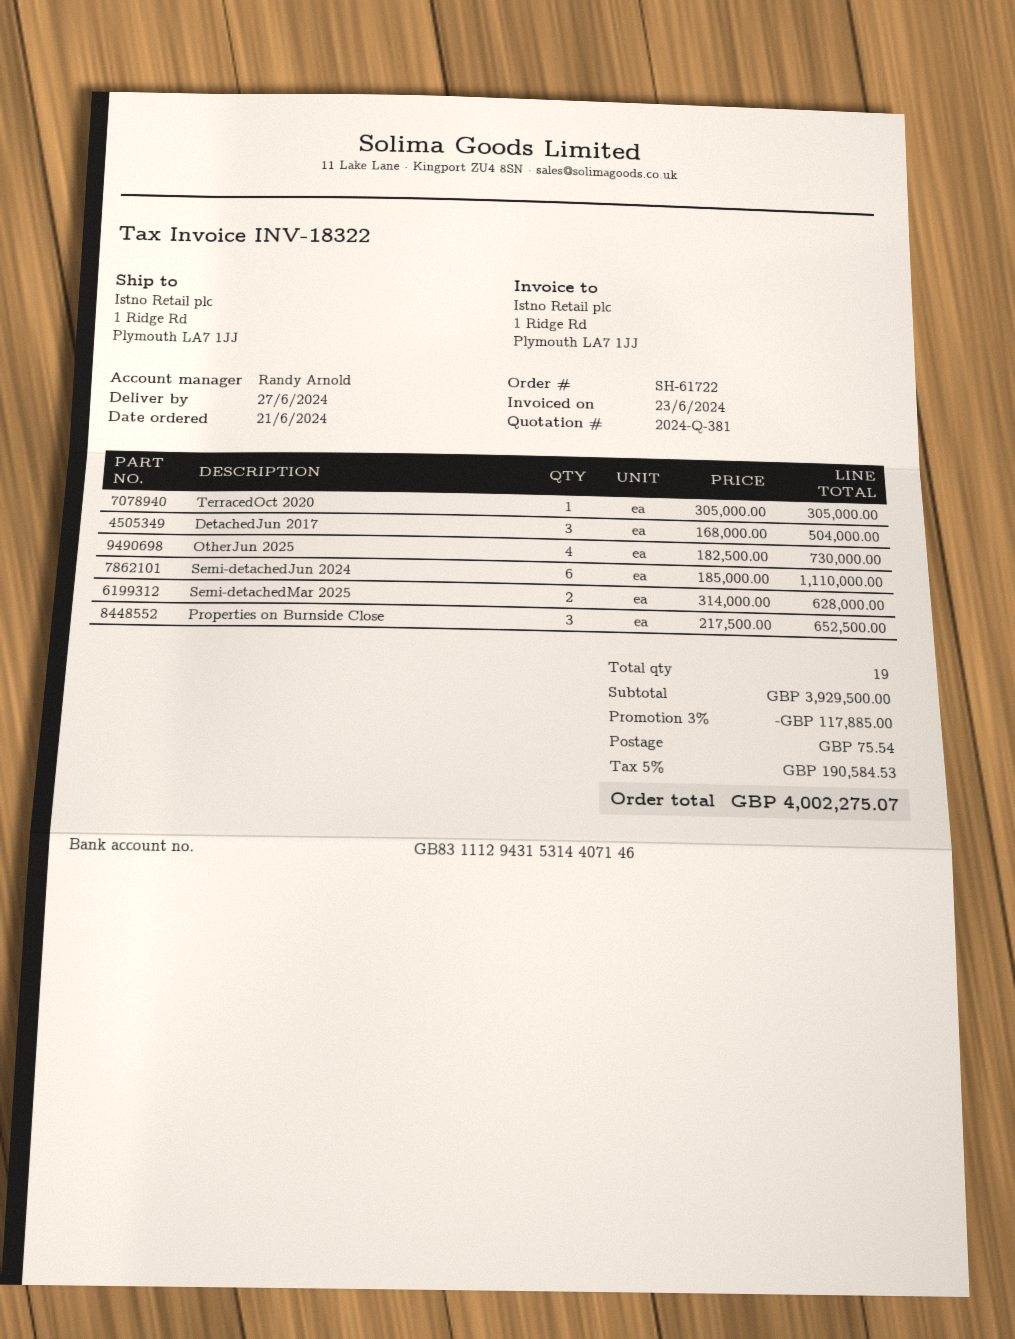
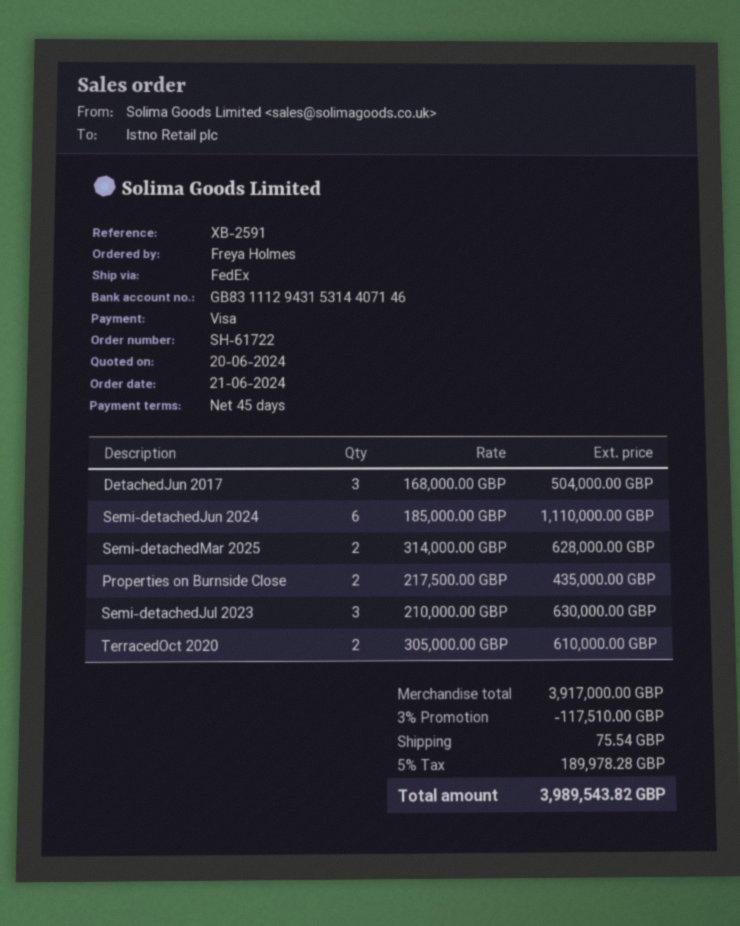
TerracedOct 2020: 1 x 305000.00 = 305000.00 -> 2 x 305000.00 = 610000.00
OtherJun 2025: 4 x 182500.00 = 730000.00 -> none
Properties on Burnside Close: 3 x 217500.00 = 652500.00 -> 2 x 217500.00 = 435000.00
Semi-detachedJul 2023: none -> 3 x 210000.00 = 630000.00
subtotal: 3929500.00 -> 3917000.00
discount: 3% = 117885.00 -> 3% = 117510.00
tax: 5% = 190584.53 -> 5% = 189978.28
total: 4002275.07 -> 3989543.82

